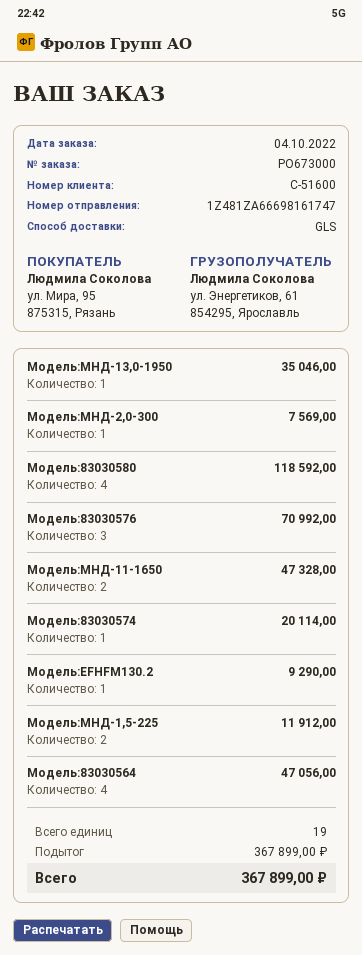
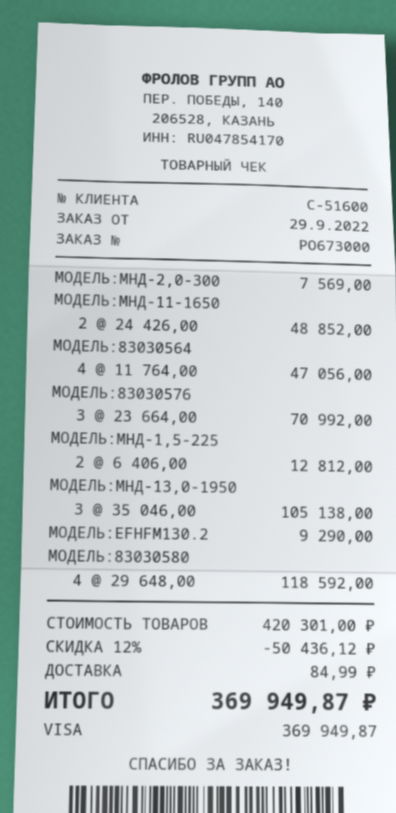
order date: 2022-10-04 -> 2022-09-29
Модель:МНД-13,0-1950: 1 for 35046.00 -> 3 for 105138.00
Модель:МНД-11-1650: 2 for 47328.00 -> 2 for 48852.00
Модель:83030574: 1 for 20114.00 -> none
Модель:МНД-1,5-225: 2 for 11912.00 -> 2 for 12812.00
subtotal: 367899.00 -> 420301.00
discount: none -> 12% = 50436.12
shipping: none -> 84.99
total: 367899.00 -> 369949.87

